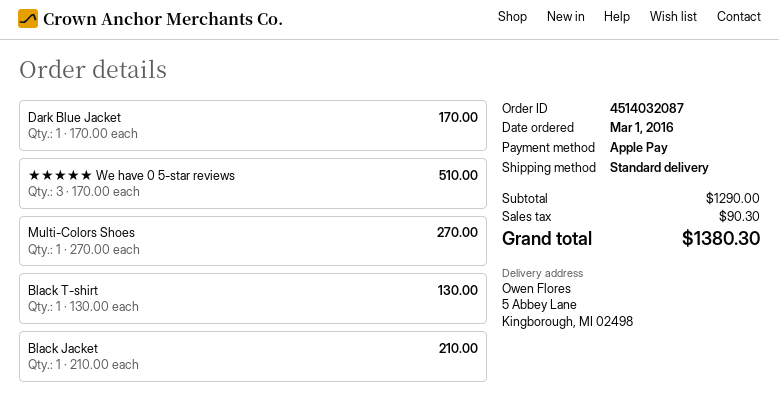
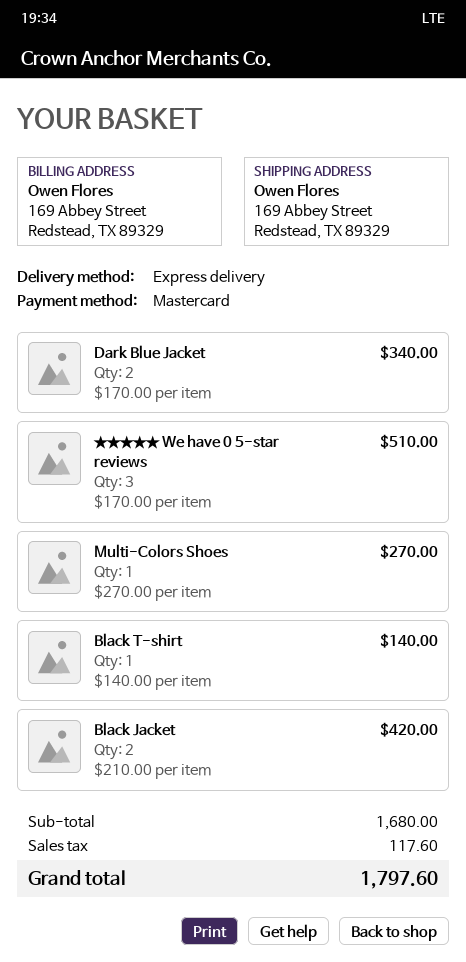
payment method: Apple Pay -> Mastercard
shipping method: standard -> express
ship to: 5 Abbey Lane, Kingborough, MI 02498 -> 169 Abbey Street, Redstead, TX 89329
Dark Blue Jacket: 1 x 170.00 = 170.00 -> 2 x 170.00 = 340.00
Black T-shirt: 1 x 130.00 = 130.00 -> 1 x 140.00 = 140.00
Black Jacket: 1 x 210.00 = 210.00 -> 2 x 210.00 = 420.00
subtotal: 1290.00 -> 1680.00
tax: 90.30 -> 117.60
total: 1380.30 -> 1797.60

